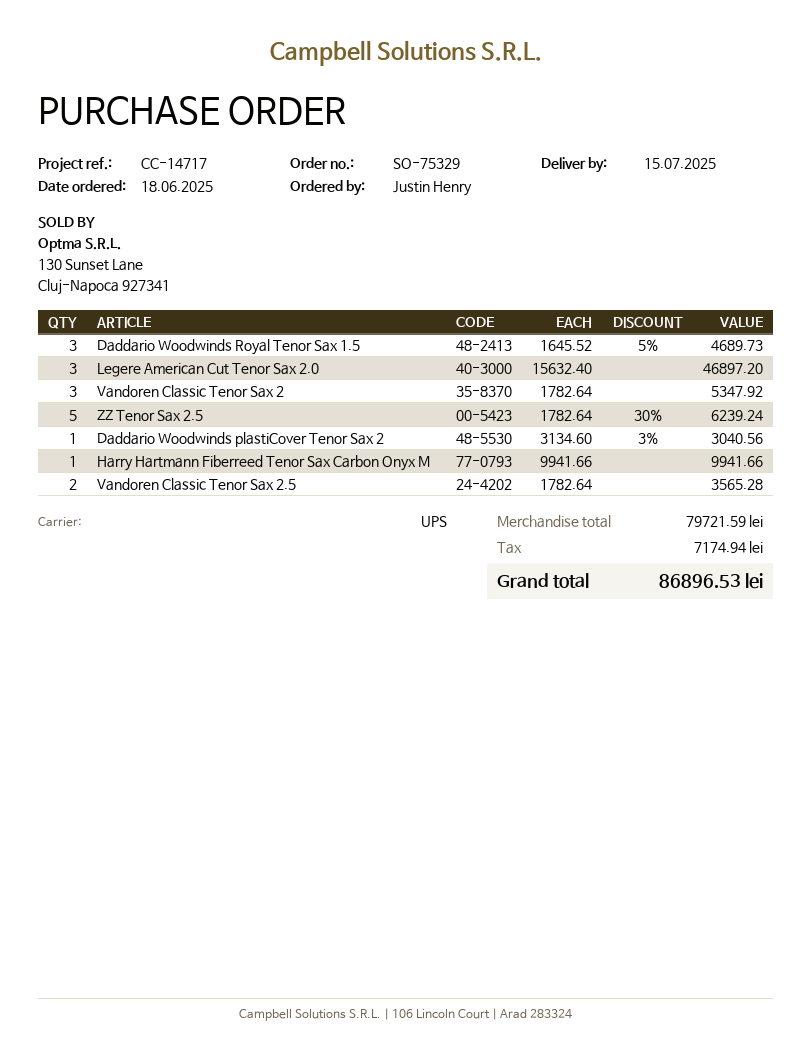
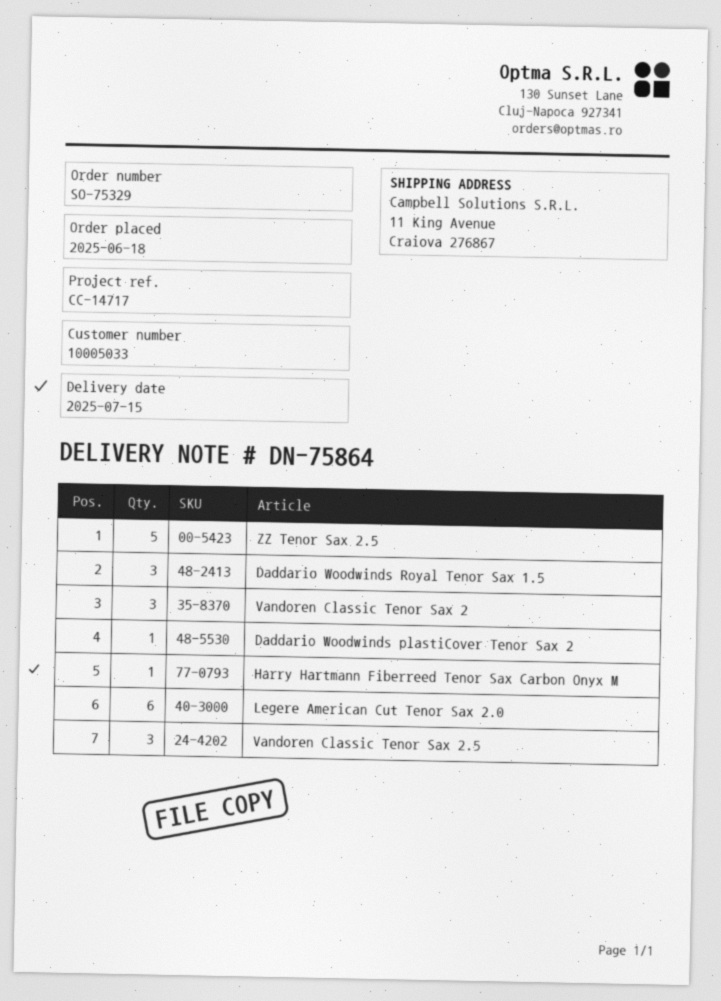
Legere American Cut Tenor Sax 2.0: 3 -> 6
Vandoren Classic Tenor Sax 2.5: 2 -> 3

